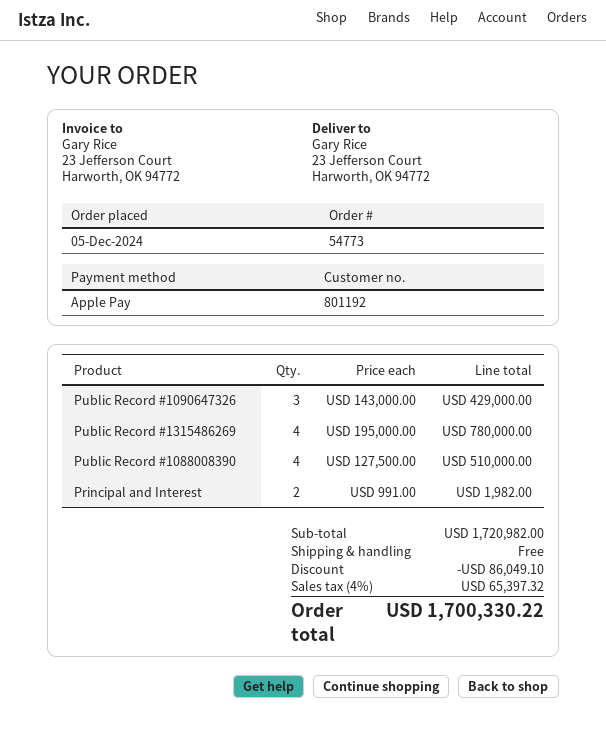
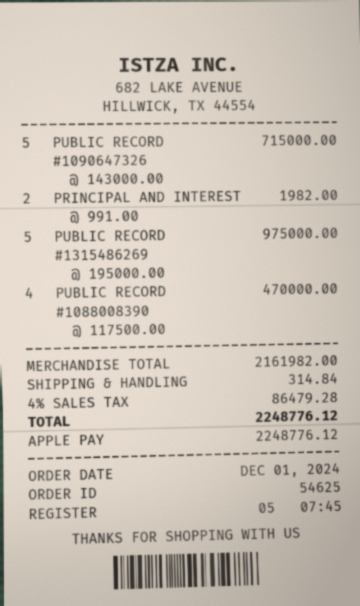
order number: 54773 -> 54625
order date: 2024-12-05 -> 2024-12-01
Public Record #1090647326: 3 x 143000.00 = 429000.00 -> 5 x 143000.00 = 715000.00
Public Record #1315486269: 4 x 195000.00 = 780000.00 -> 5 x 195000.00 = 975000.00
Public Record #1088008390: 4 x 127500.00 = 510000.00 -> 4 x 117500.00 = 470000.00
subtotal: 1720982.00 -> 2161982.00
discount: 86049.10 -> none
shipping: 0.00 -> 314.84
tax: 4% = 65397.32 -> 4% = 86479.28
total: 1700330.22 -> 2248776.12

